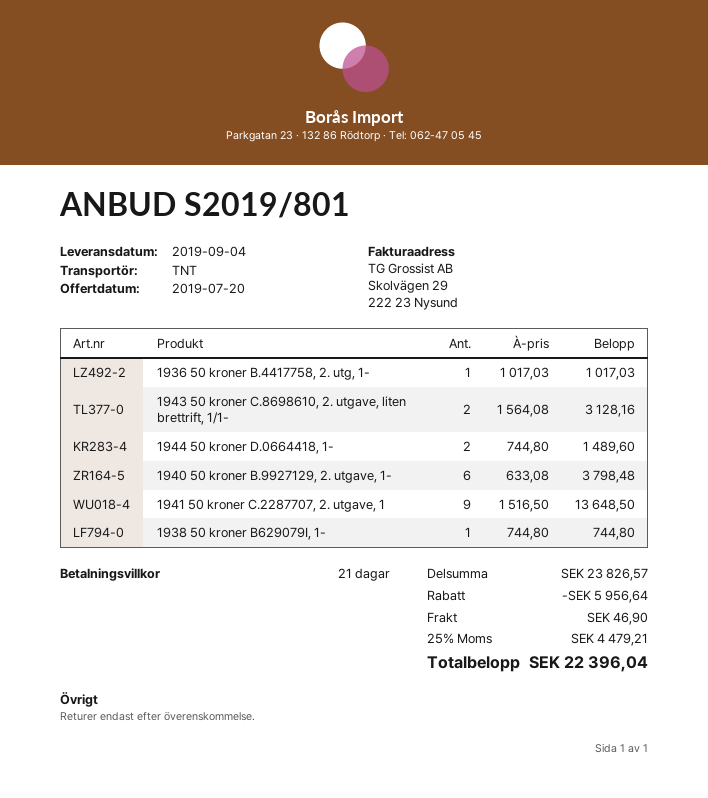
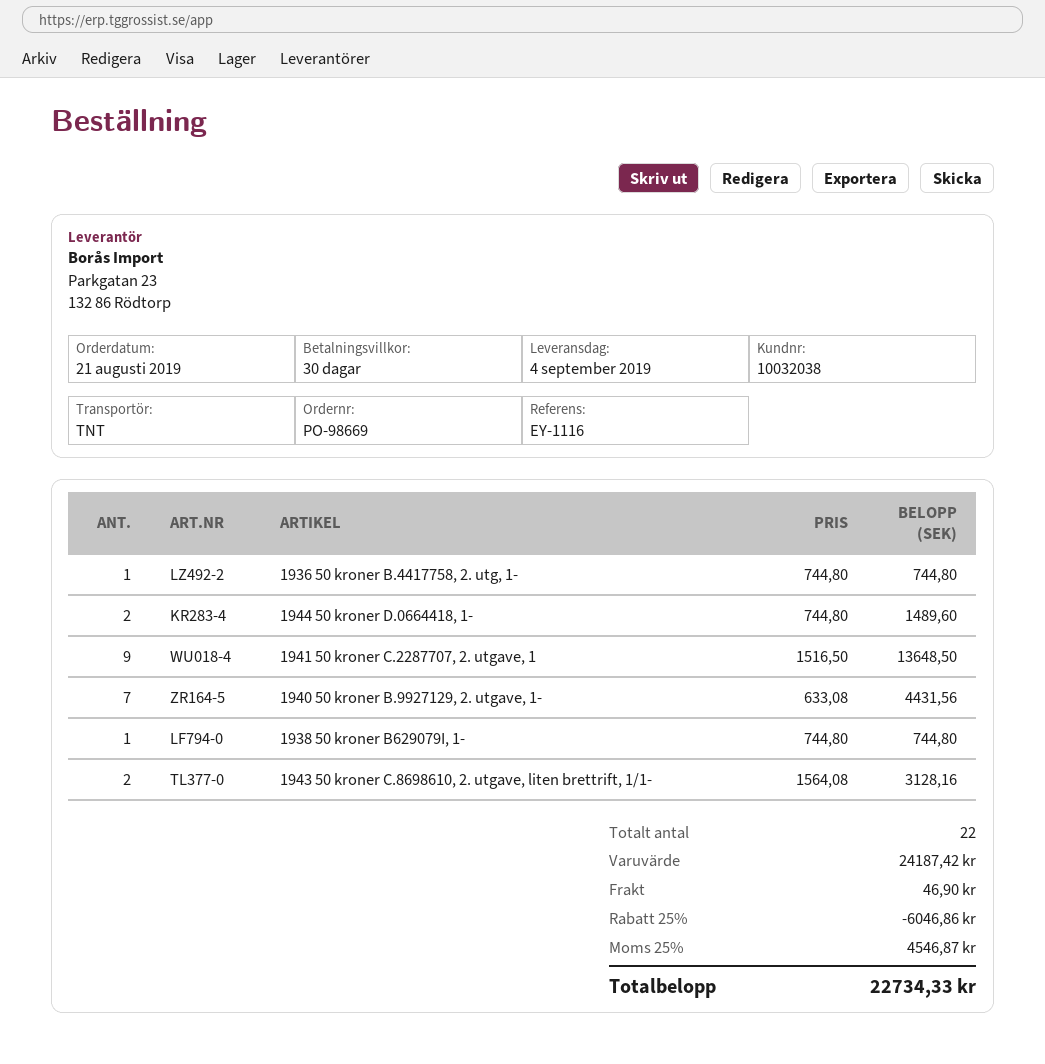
payment terms: 21 days -> 30 days
1936 50 kroner B.4417758, 2. utg, 1-: 1 x 1017.03 = 1017.03 -> 1 x 744.80 = 744.80
1940 50 kroner B.9927129, 2. utgave, 1-: 6 x 633.08 = 3798.48 -> 7 x 633.08 = 4431.56
subtotal: 23826.57 -> 24187.42
discount: 5956.64 -> 6046.86
tax: 25% = 4479.21 -> 25% = 4546.87
total: 22396.04 -> 22734.33

